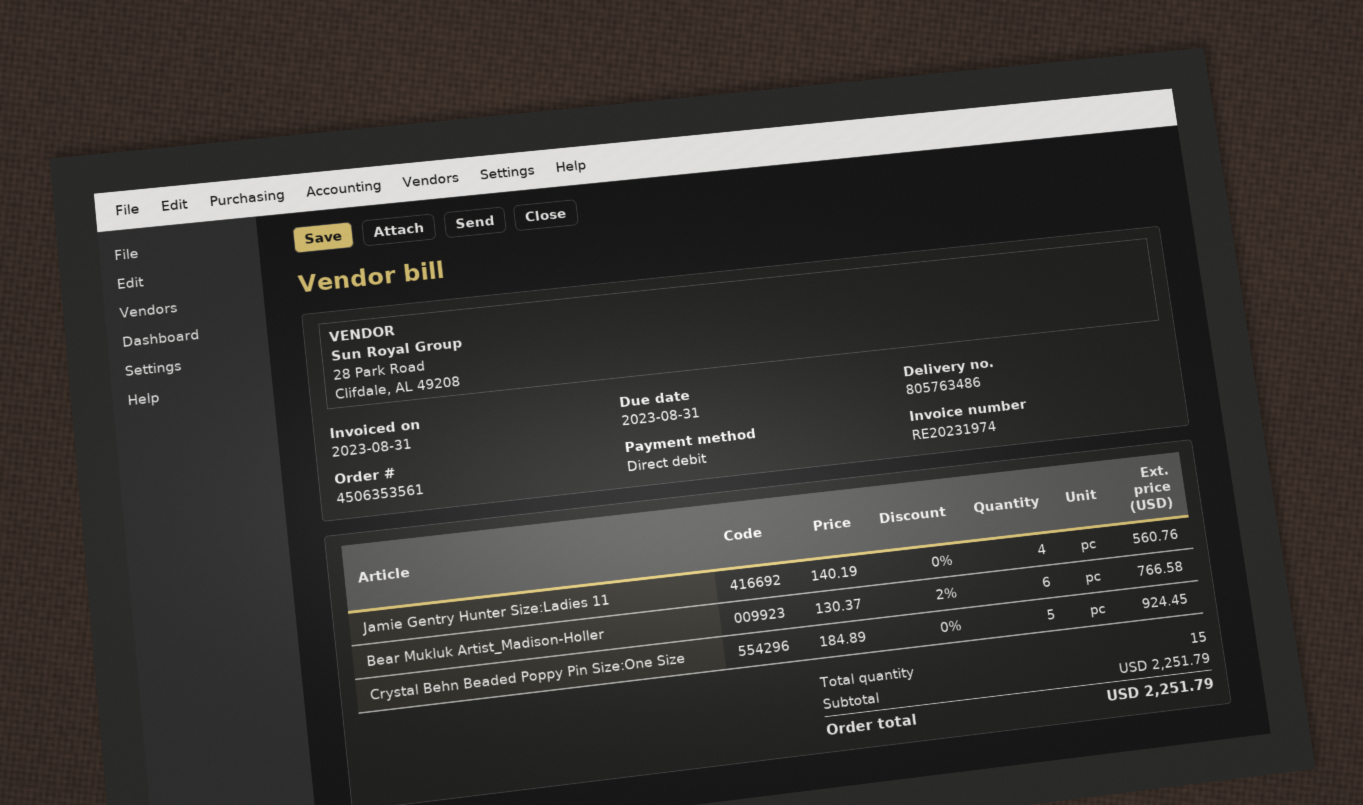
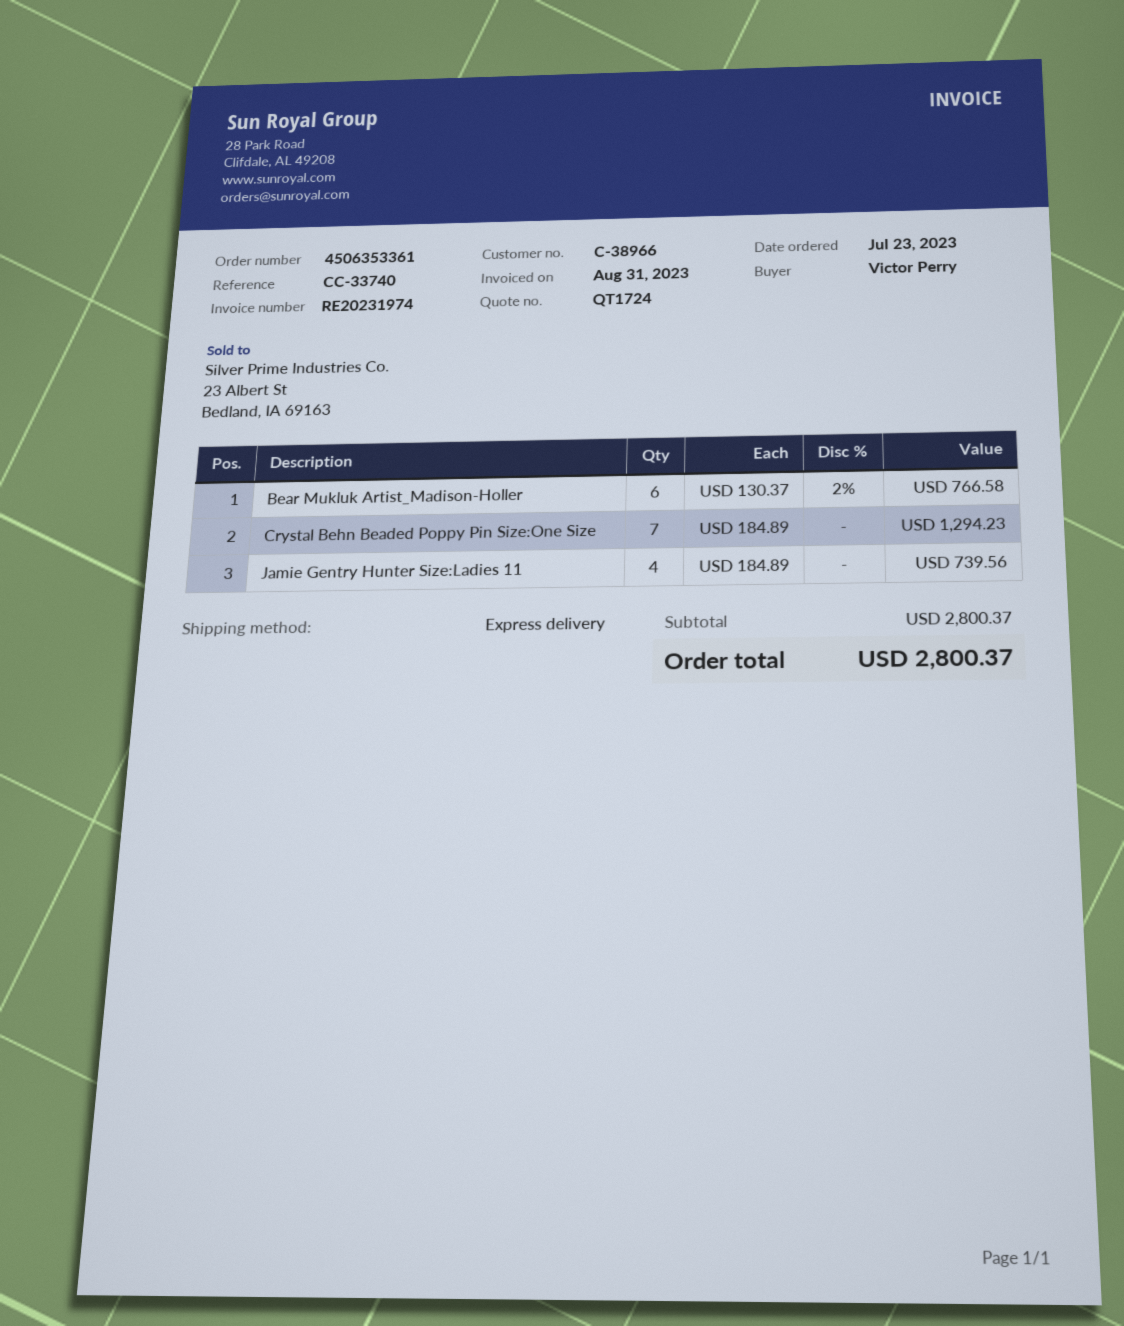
order number: 4506353561 -> 4506353361
Jamie Gentry Hunter Size:Ladies 11: 4 x 140.19 = 560.76 -> 4 x 184.89 = 739.56
Crystal Behn Beaded Poppy Pin Size:One Size: 5 x 184.89 = 924.45 -> 7 x 184.89 = 1294.23
subtotal: 2251.79 -> 2800.37
total: 2251.79 -> 2800.37

